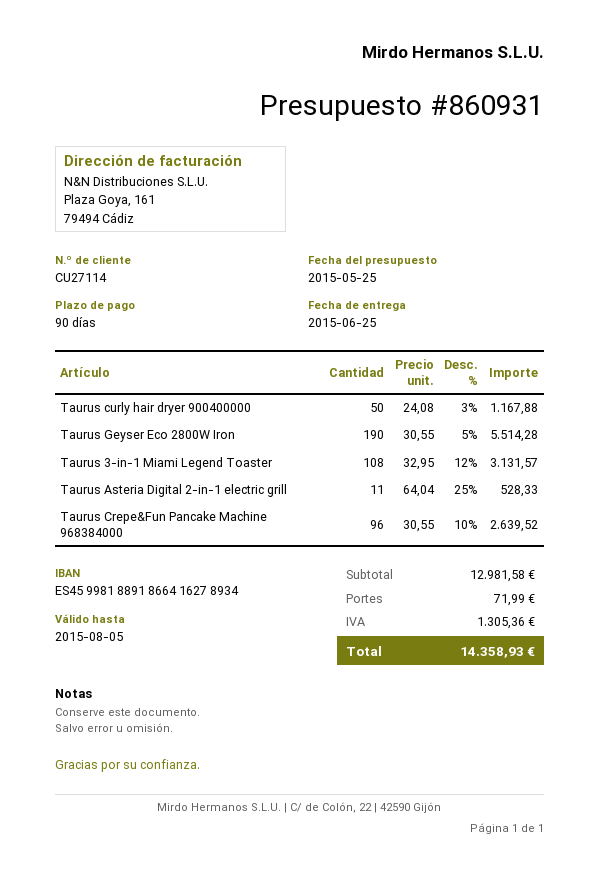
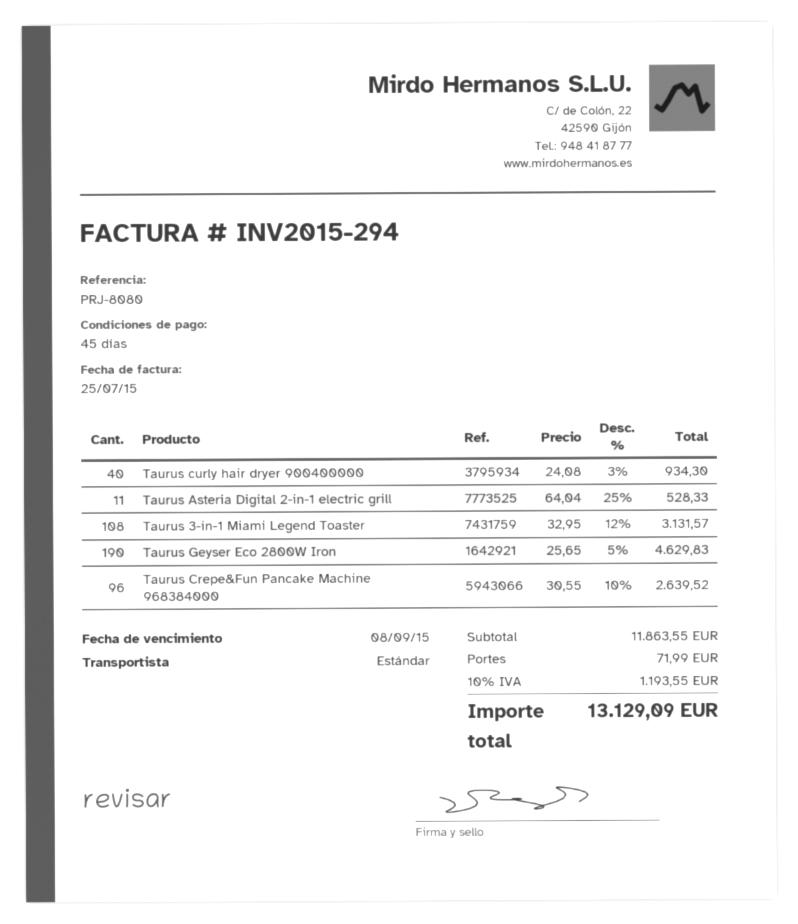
payment terms: 90 days -> 45 days
Taurus curly hair dryer 900400000: 50 x 24.08 - 3% = 1167.88 -> 40 x 24.08 - 3% = 934.30
Taurus Geyser Eco 2800W Iron: 190 x 30.55 - 5% = 5514.28 -> 190 x 25.65 - 5% = 4629.83
subtotal: 12981.58 -> 11863.55
tax: 1305.36 -> 1193.55
total: 14358.93 -> 13129.09

